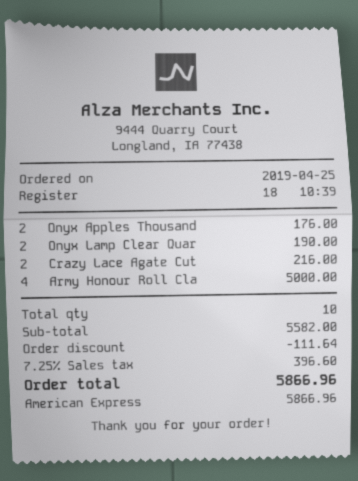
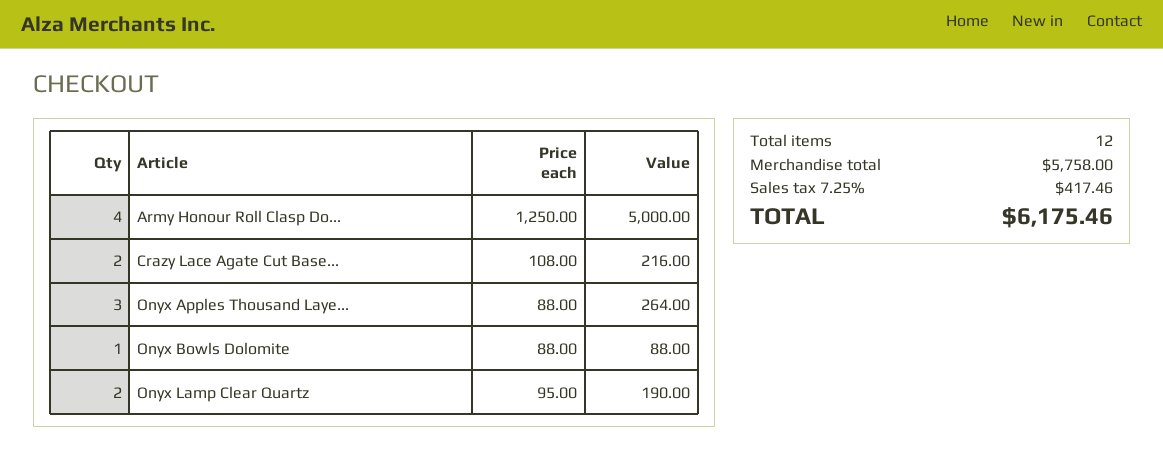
Onyx Apples Thousand: 2 for 176.00 -> 3 for 264.00
Onyx Bowls Dolomite: none -> 1 for 88.00
total quantity: 10 -> 12
subtotal: 5582.00 -> 5758.00
discount: 111.64 -> none
tax: 7.25% = 396.60 -> 7.25% = 417.46
total: 5866.96 -> 6175.46

